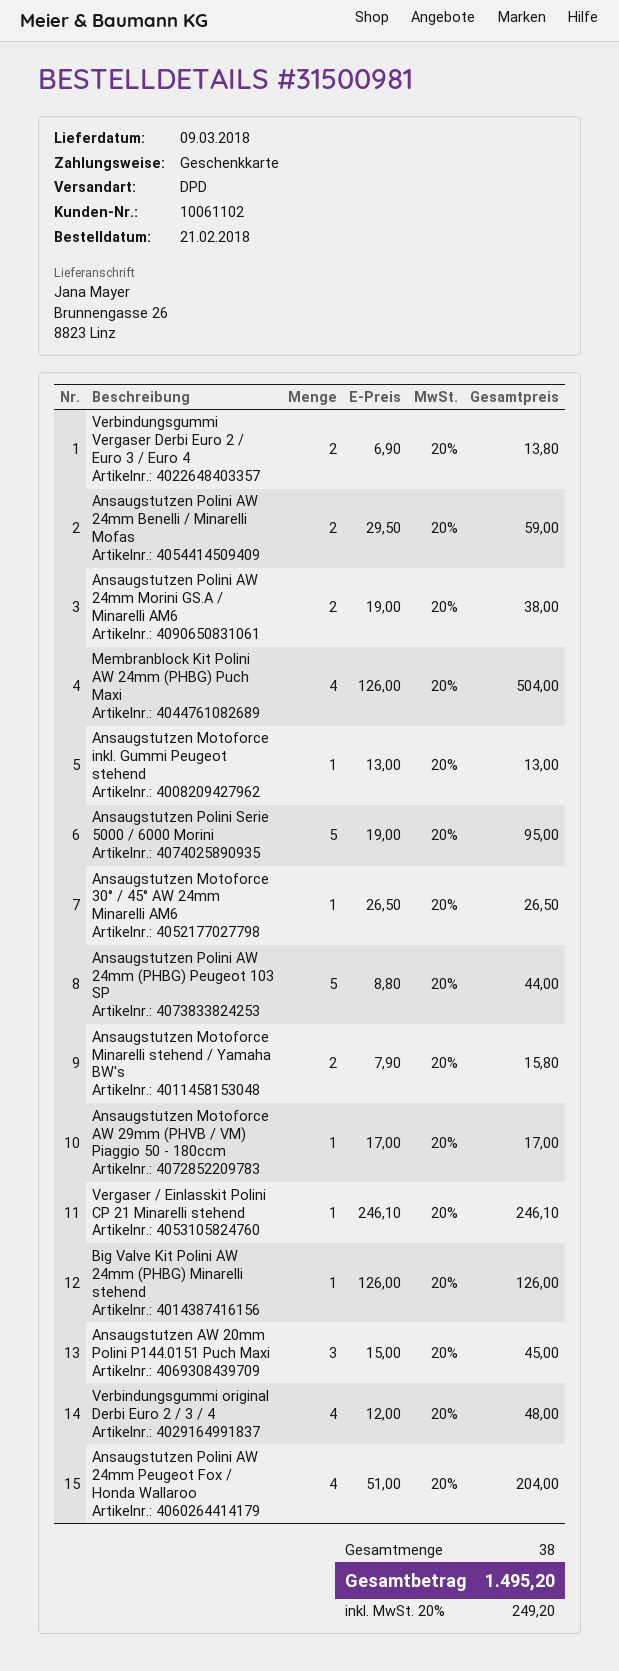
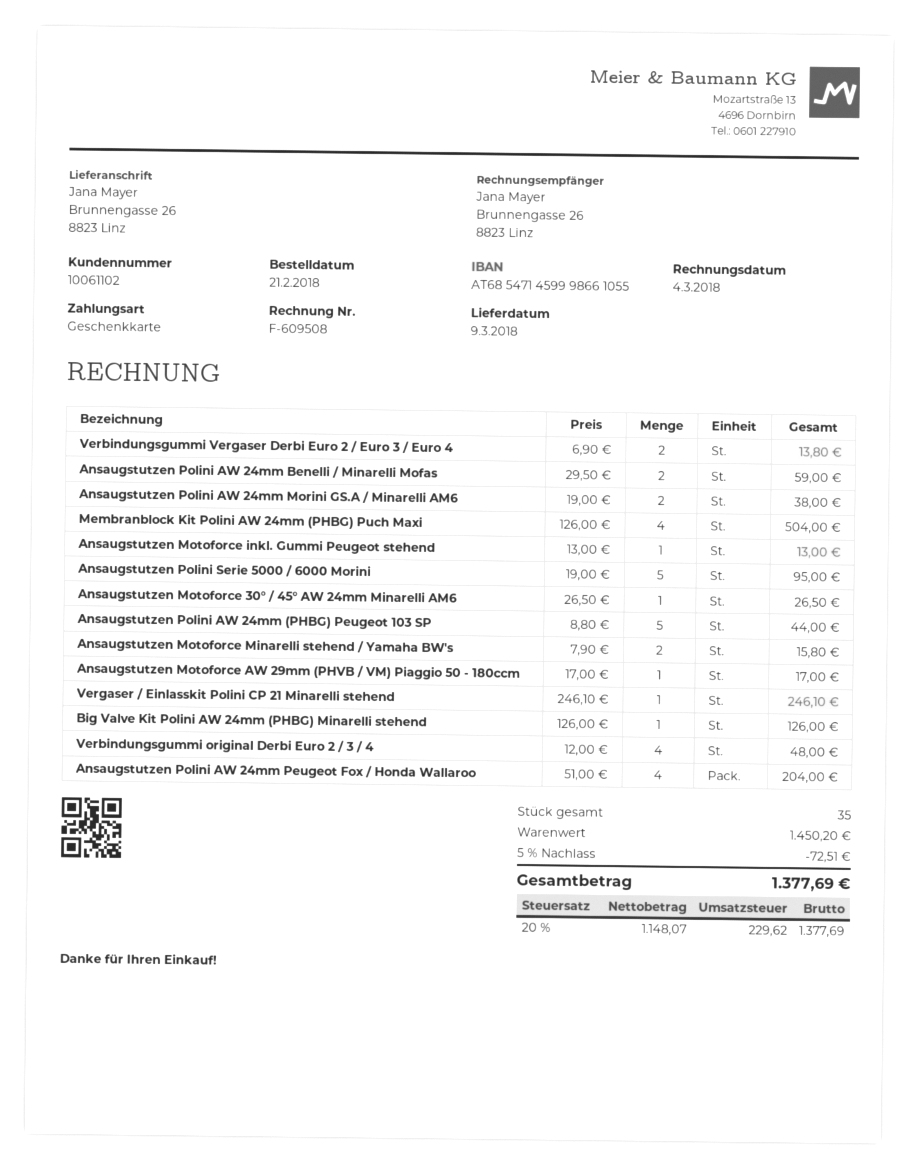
Ansaugstutzen AW 20mm Polini P144.0151 Puch Maxi: 3 x 15.00 = 45.00 -> none
total quantity: 38 -> 35
discount: none -> 5% = 72.51
tax: 20% = 249.20 -> 20% = 229.62
total: 1495.20 -> 1377.69

